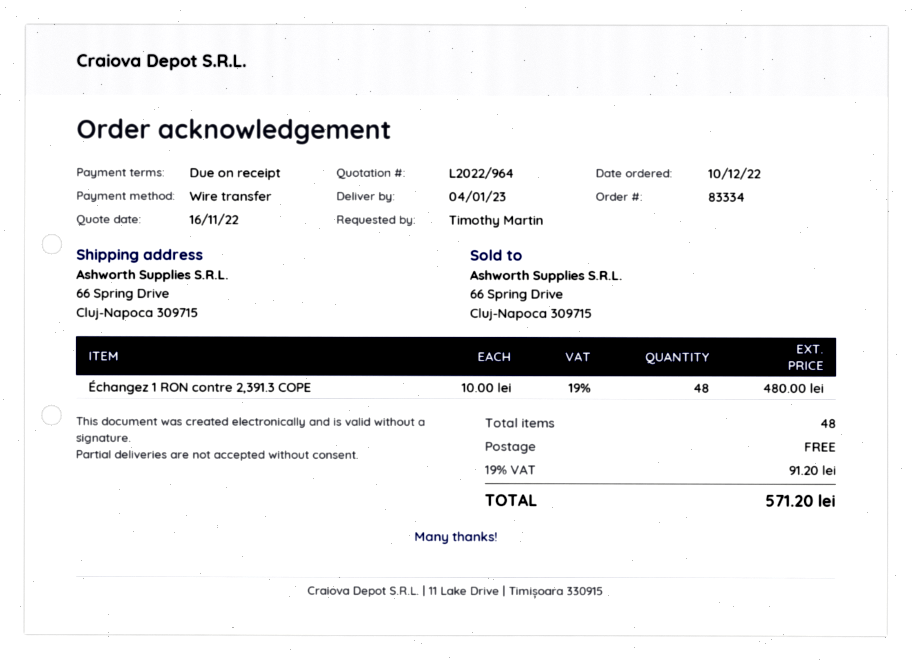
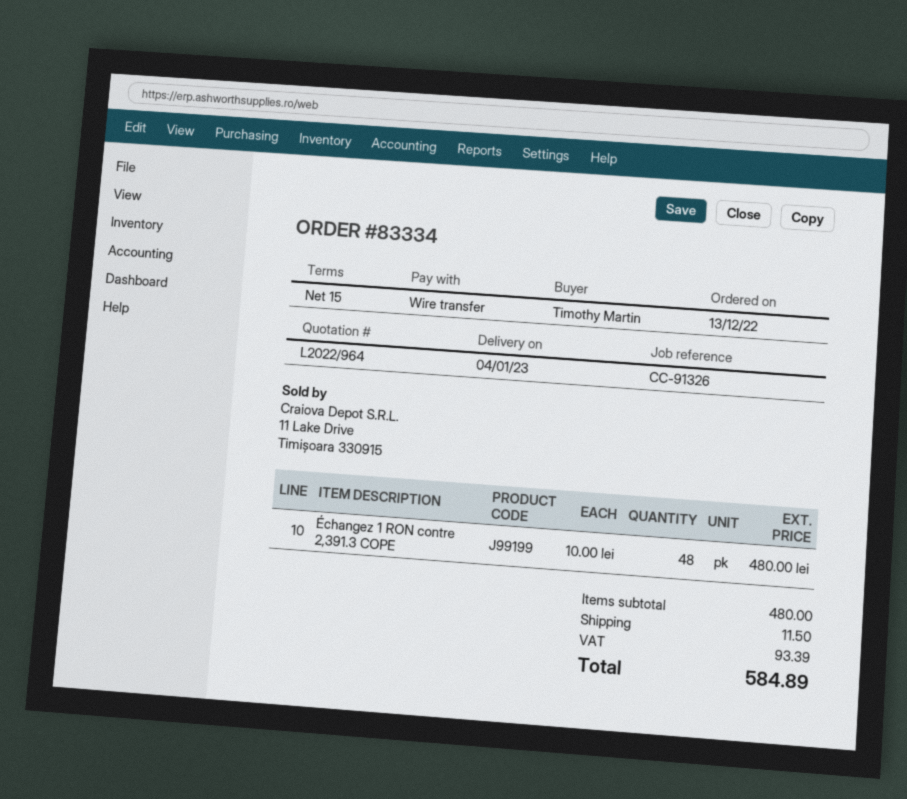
order date: 2022-12-10 -> 2022-12-13
payment terms: on receipt -> 15 days
shipping: 0.00 -> 11.50
tax: 91.20 -> 93.39
total: 571.20 -> 584.89

